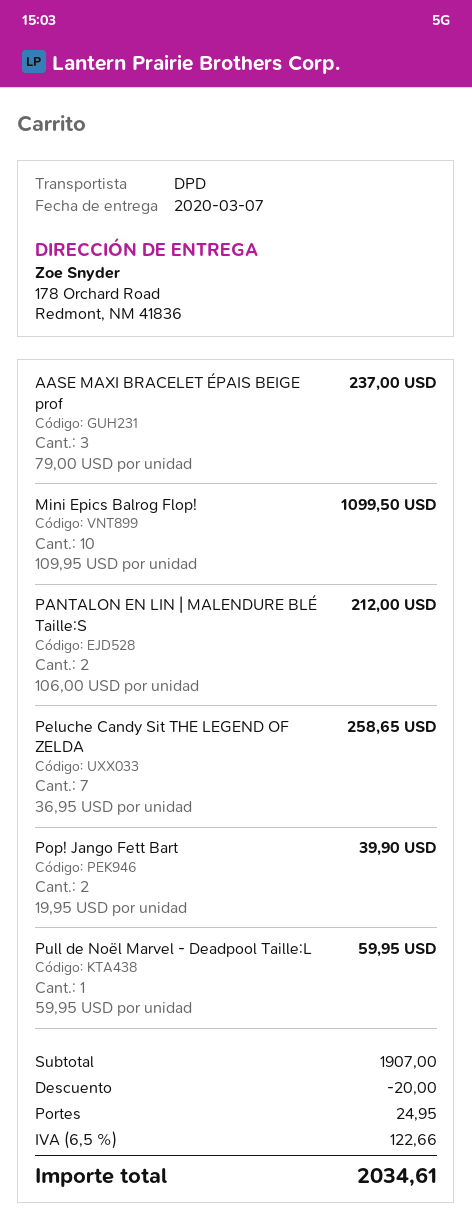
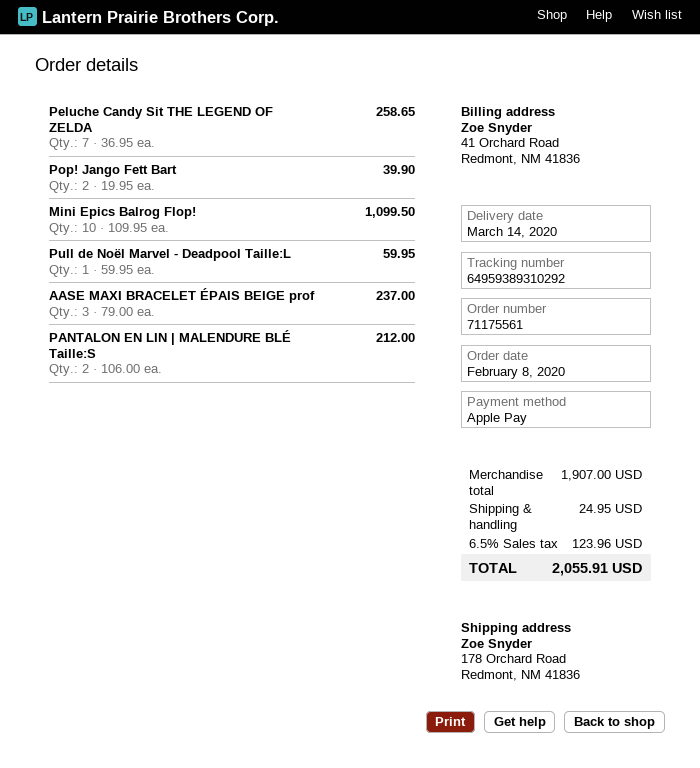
delivery date: 2020-03-07 -> 2020-03-14
discount: 20.00 -> none
tax: 6.5% = 122.66 -> 6.5% = 123.96
total: 2034.61 -> 2055.91

